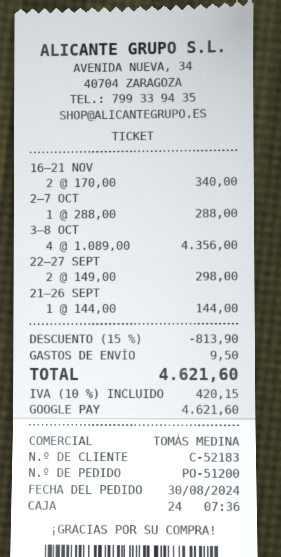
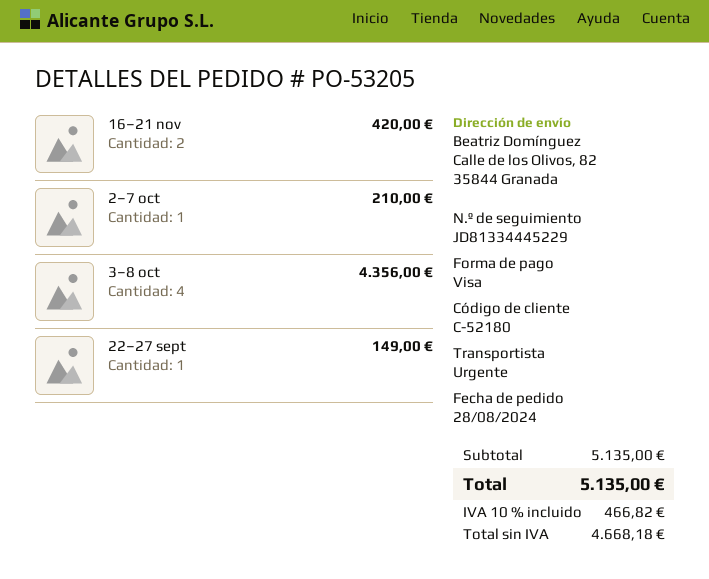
order number: PO-51200 -> PO-53205
order date: 2024-08-30 -> 2024-08-28
customer number: C-52183 -> C-52180
payment method: Google Pay -> Visa
16–21 NOV: 2 for 340.00 -> 2 for 420.00
2–7 OCT: 1 for 288.00 -> 1 for 210.00
22–27 SEPT: 2 for 298.00 -> 1 for 149.00
21–26 SEPT: 1 for 144.00 -> none
discount: 15% = 813.90 -> none
shipping: 9.50 -> none
tax: 10% = 420.15 -> 10% = 466.82
total: 4621.60 -> 5135.00

